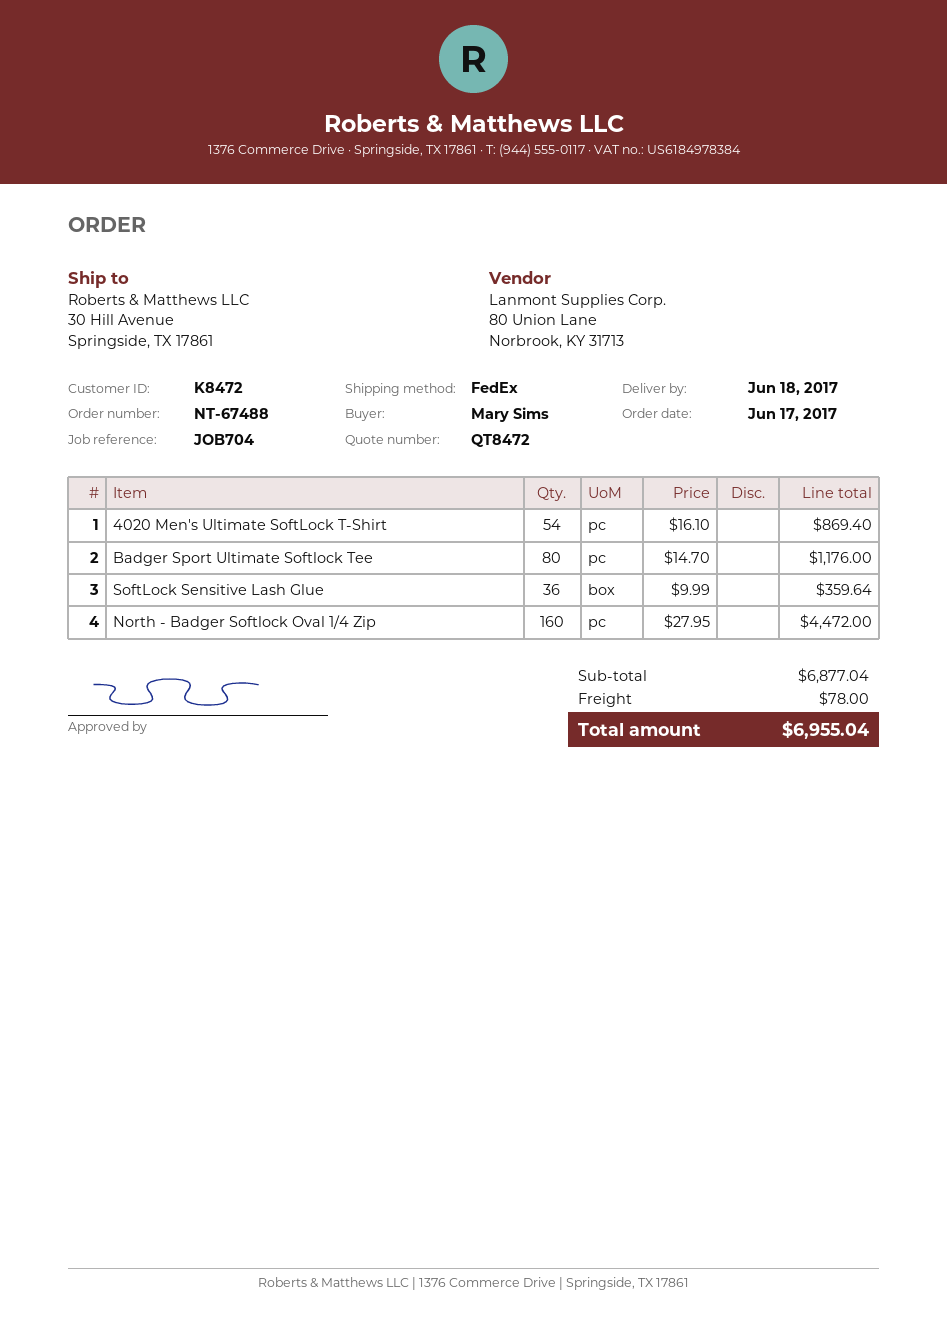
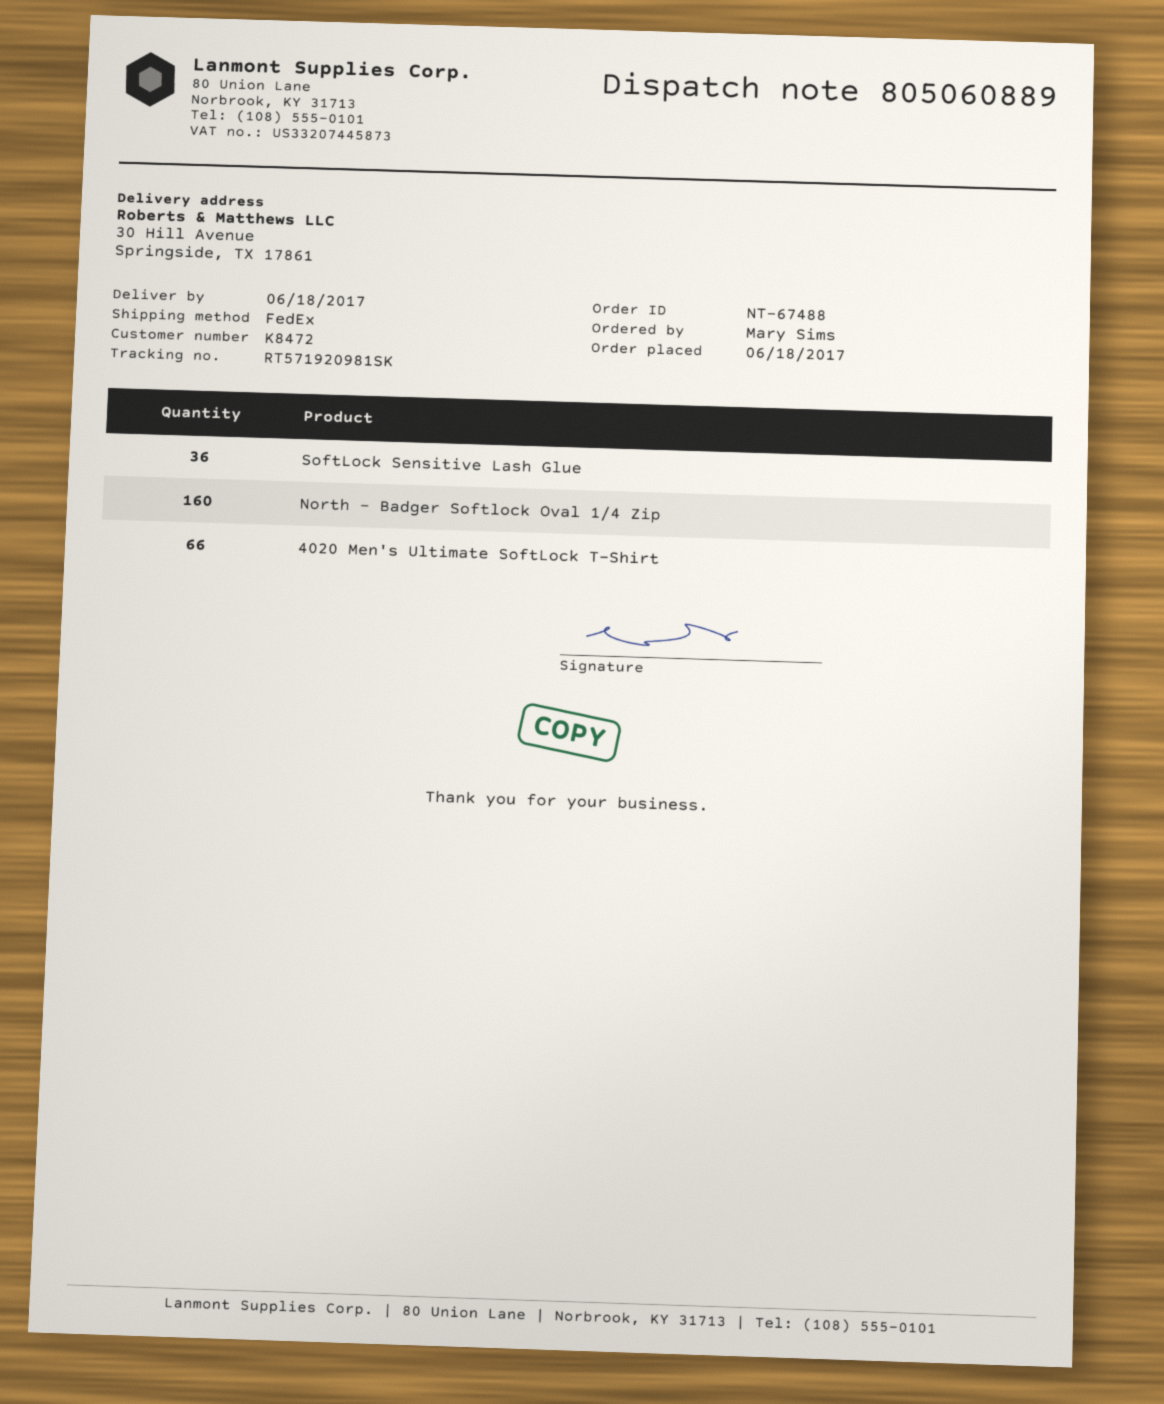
order date: 2017-06-17 -> 2017-06-18
4020 Men's Ultimate SoftLock T-Shirt: 54 -> 66
Badger Sport Ultimate Softlock Tee: 80 -> none

